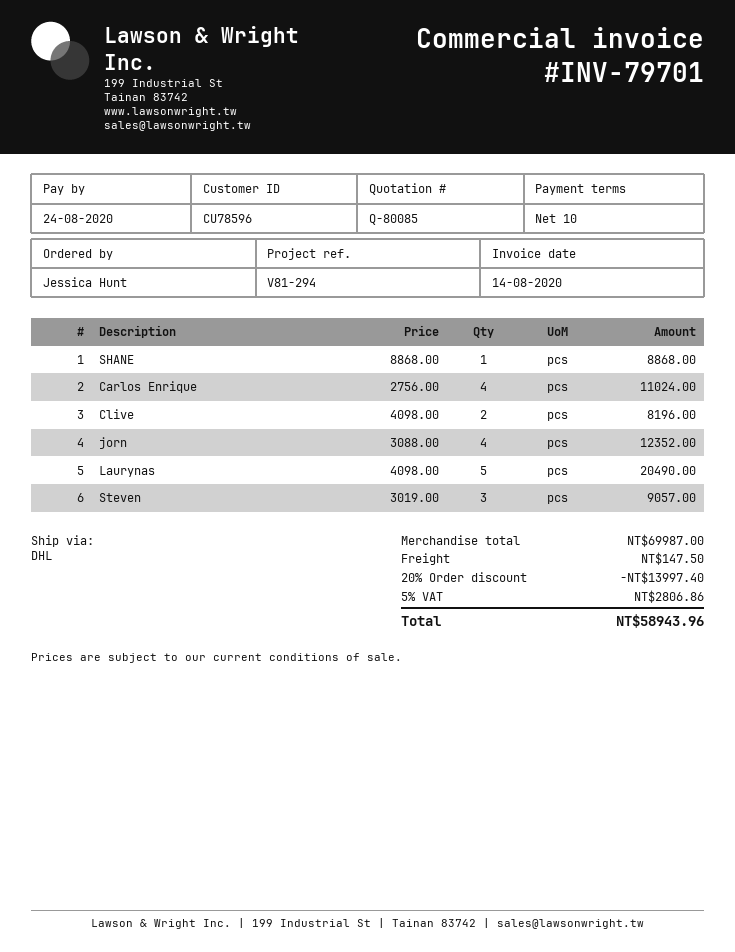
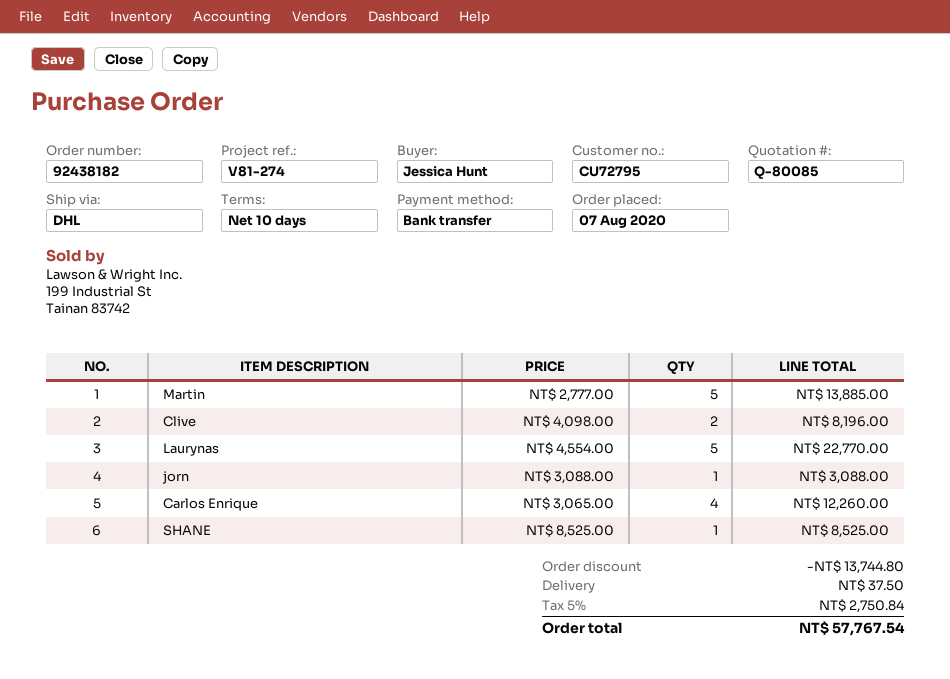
customer number: CU78596 -> CU72795
reference: V81-294 -> V81-274
SHANE: 1 x 8868.00 = 8868.00 -> 1 x 8525.00 = 8525.00
Carlos Enrique: 4 x 2756.00 = 11024.00 -> 4 x 3065.00 = 12260.00
jorn: 4 x 3088.00 = 12352.00 -> 1 x 3088.00 = 3088.00
Laurynas: 5 x 4098.00 = 20490.00 -> 5 x 4554.00 = 22770.00
Steven: 3 x 3019.00 = 9057.00 -> none
Martin: none -> 5 x 2777.00 = 13885.00
discount: 13997.40 -> 13744.80
shipping: 147.50 -> 37.50
tax: 5% = 2806.86 -> 5% = 2750.84
total: 58943.96 -> 57767.54

